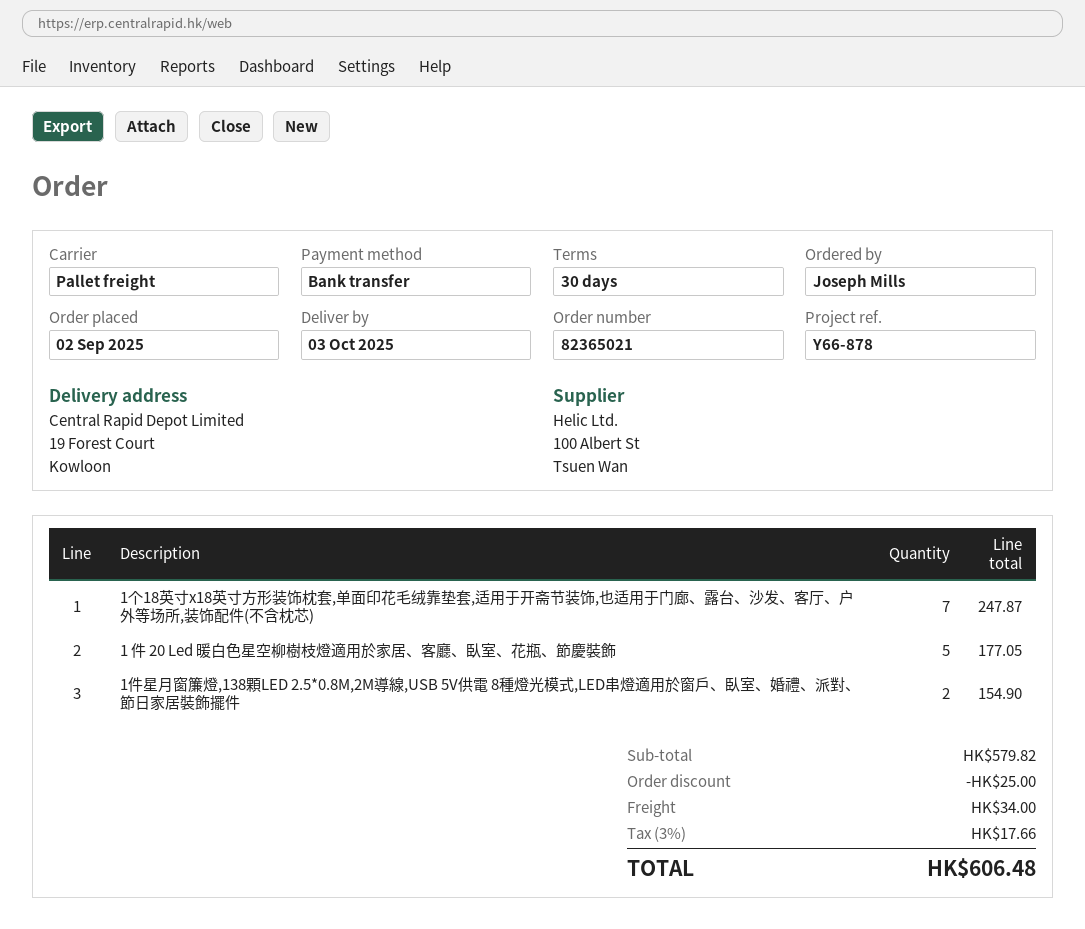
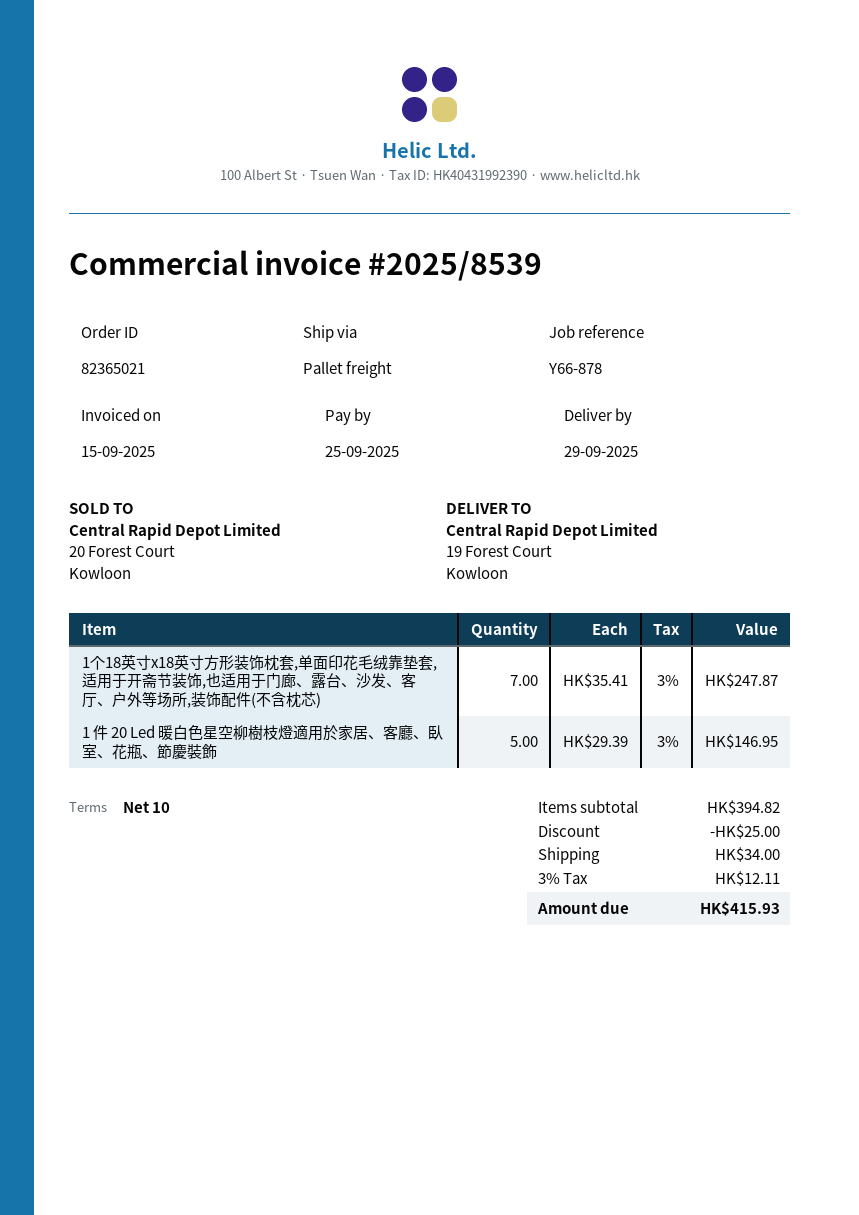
delivery date: 2025-10-03 -> 2025-09-29
payment terms: 30 days -> 10 days
1 件 20 Led 暖白色星空柳樹枝燈適用於家居、客廳、臥室、花瓶、節慶裝飾: 5 for 177.05 -> 5 for 146.95
1件星月窗簾燈,138顆LED 2.5*0.8M,2M導線,USB 5V供電 8種燈光模式,LED串燈適用於窗戶、臥室、婚禮、派對、節日家居裝飾擺件: 2 for 154.90 -> none
subtotal: 579.82 -> 394.82
tax: 3% = 17.66 -> 3% = 12.11
total: 606.48 -> 415.93

